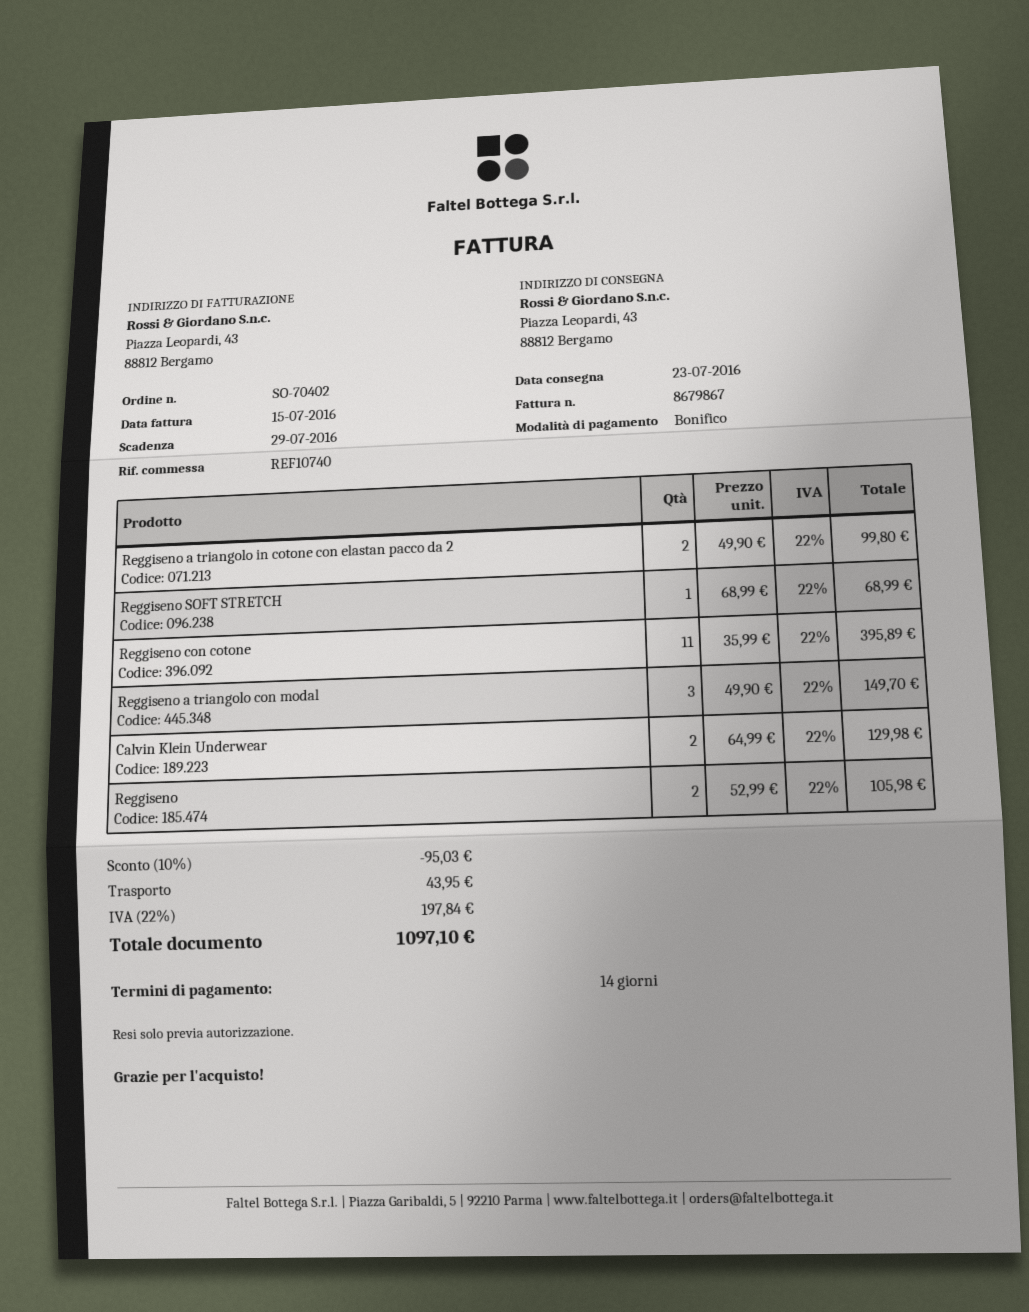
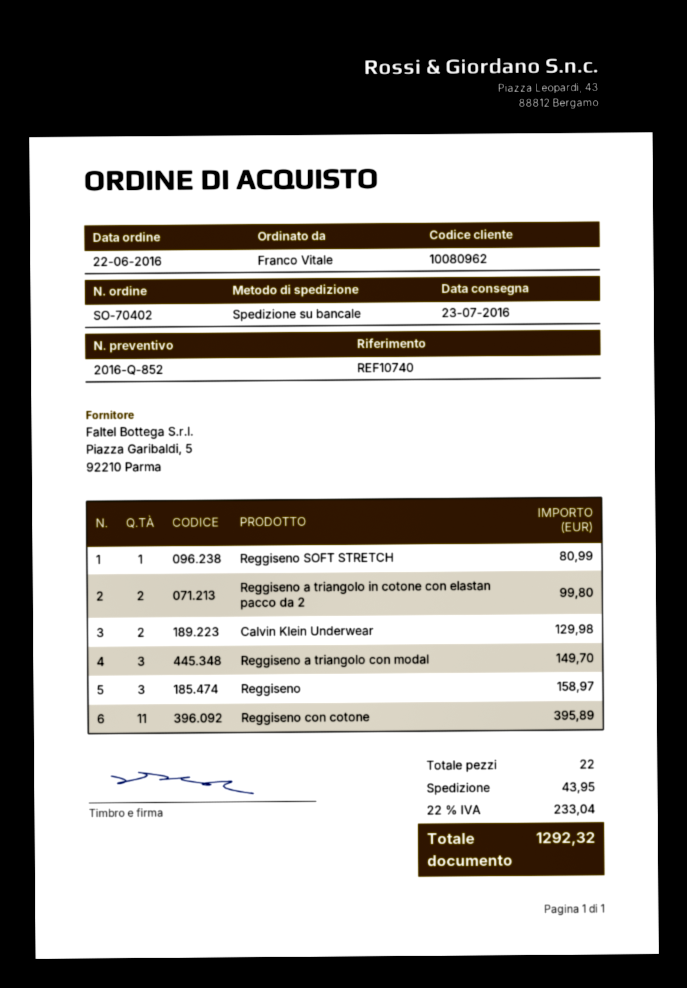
Reggiseno SOFT STRETCH: 1 for 68.99 -> 1 for 80.99
Reggiseno: 2 for 105.98 -> 3 for 158.97
discount: 10% = 95.03 -> none
tax: 22% = 197.84 -> 22% = 233.04
total: 1097.10 -> 1292.32

